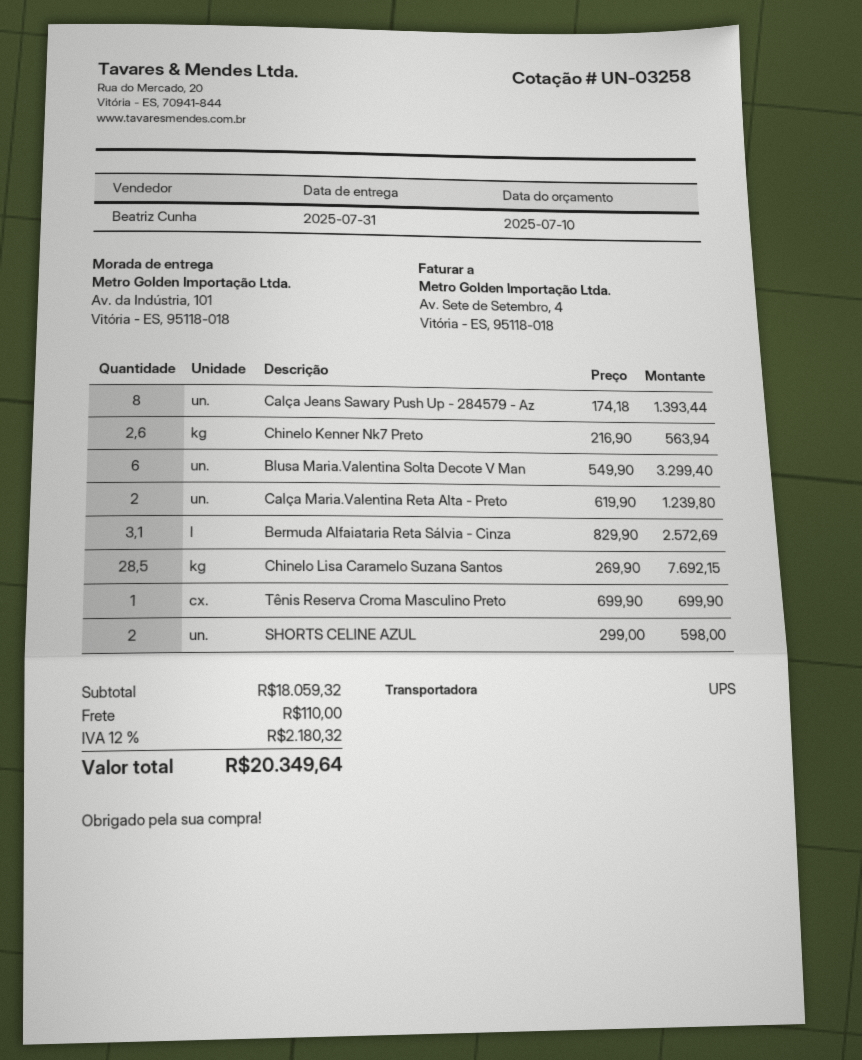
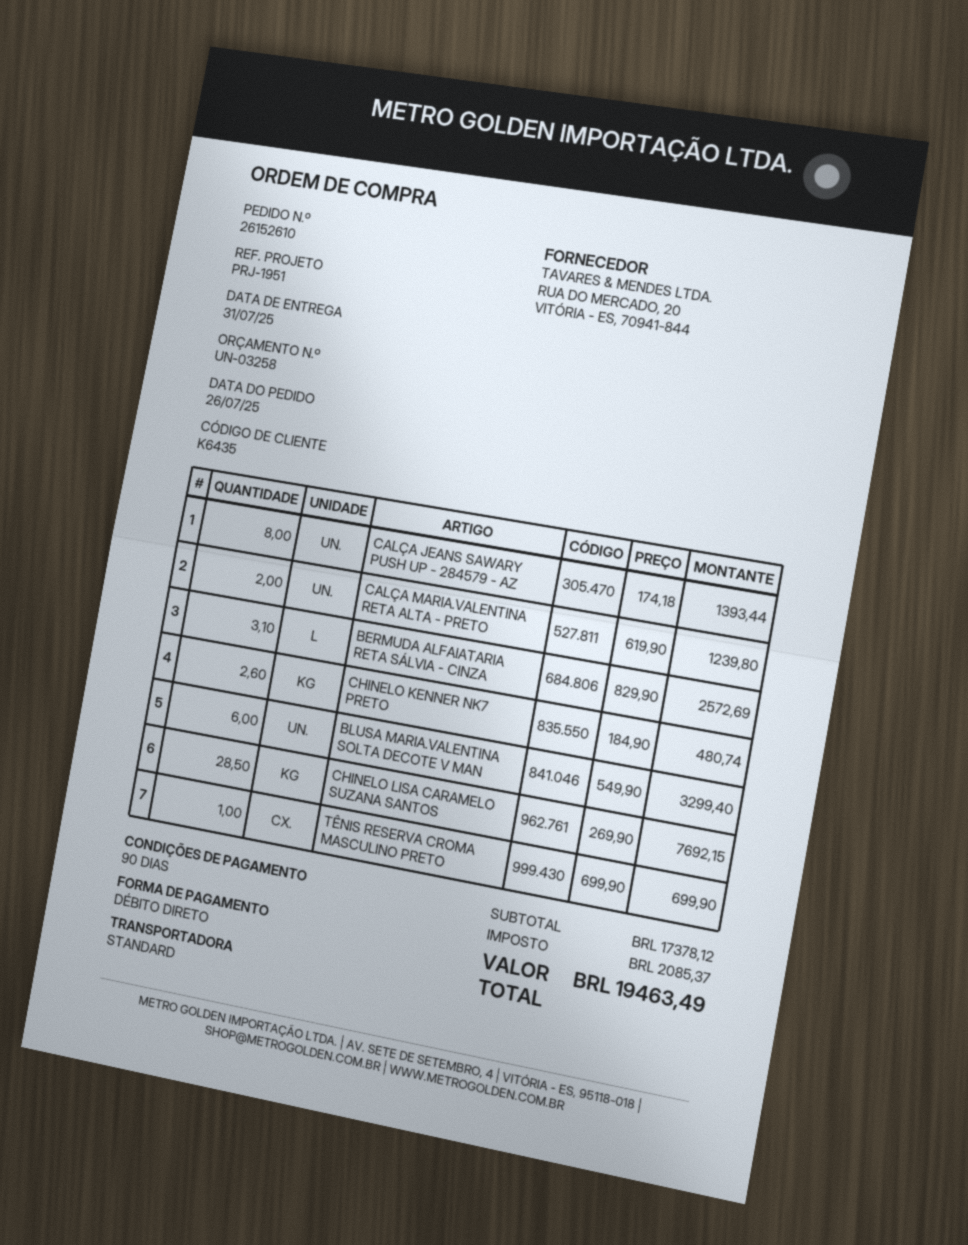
shipping method: UPS -> standard
Chinelo Kenner Nk7 Preto: 2.6 x 216.90 = 563.94 -> 2.6 x 184.90 = 480.74
SHORTS CELINE AZUL: 2 x 299.00 = 598.00 -> none
subtotal: 18059.32 -> 17378.12
shipping: 110.00 -> none
tax: 2180.32 -> 2085.37
total: 20349.64 -> 19463.49

